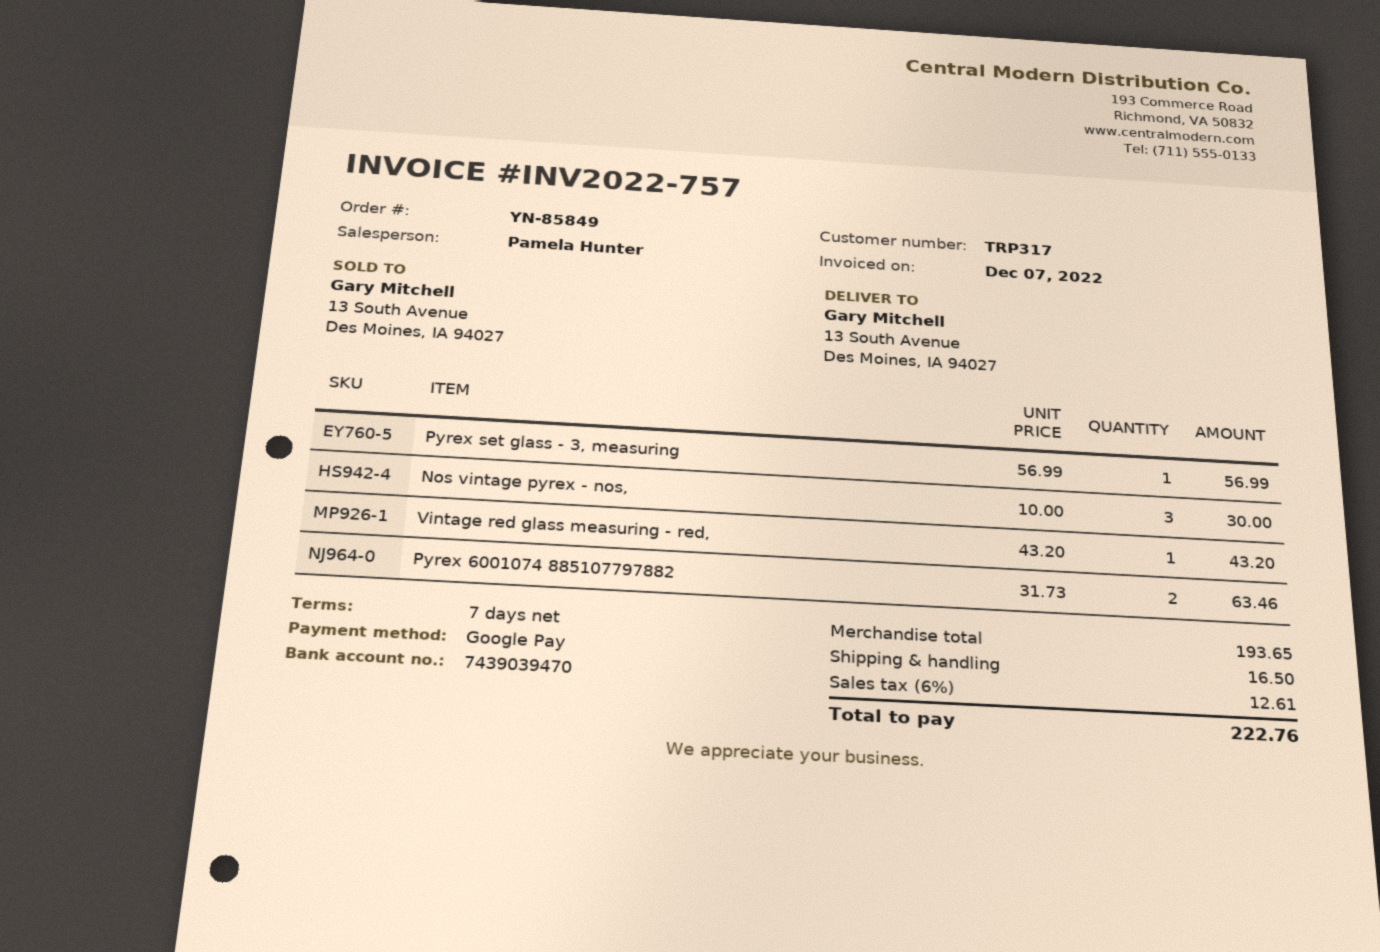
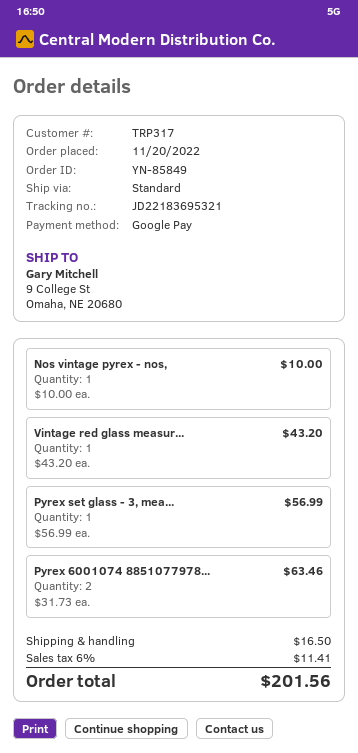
ship to: 13 South Avenue, Des Moines, IA 94027 -> 9 College St, Omaha, NE 20680
Nos vintage pyrex - nos,: 3 x 10.00 = 30.00 -> 1 x 10.00 = 10.00
tax: 6% = 12.61 -> 6% = 11.41
total: 222.76 -> 201.56

